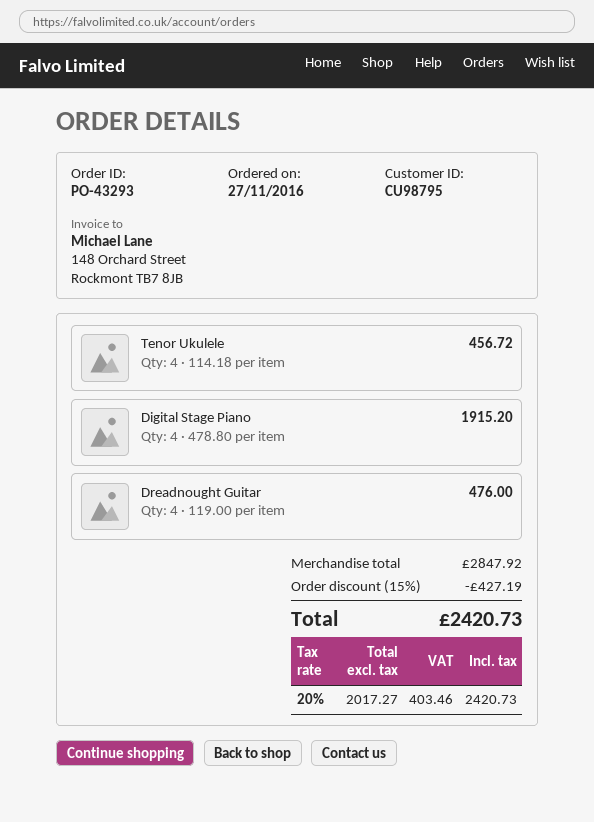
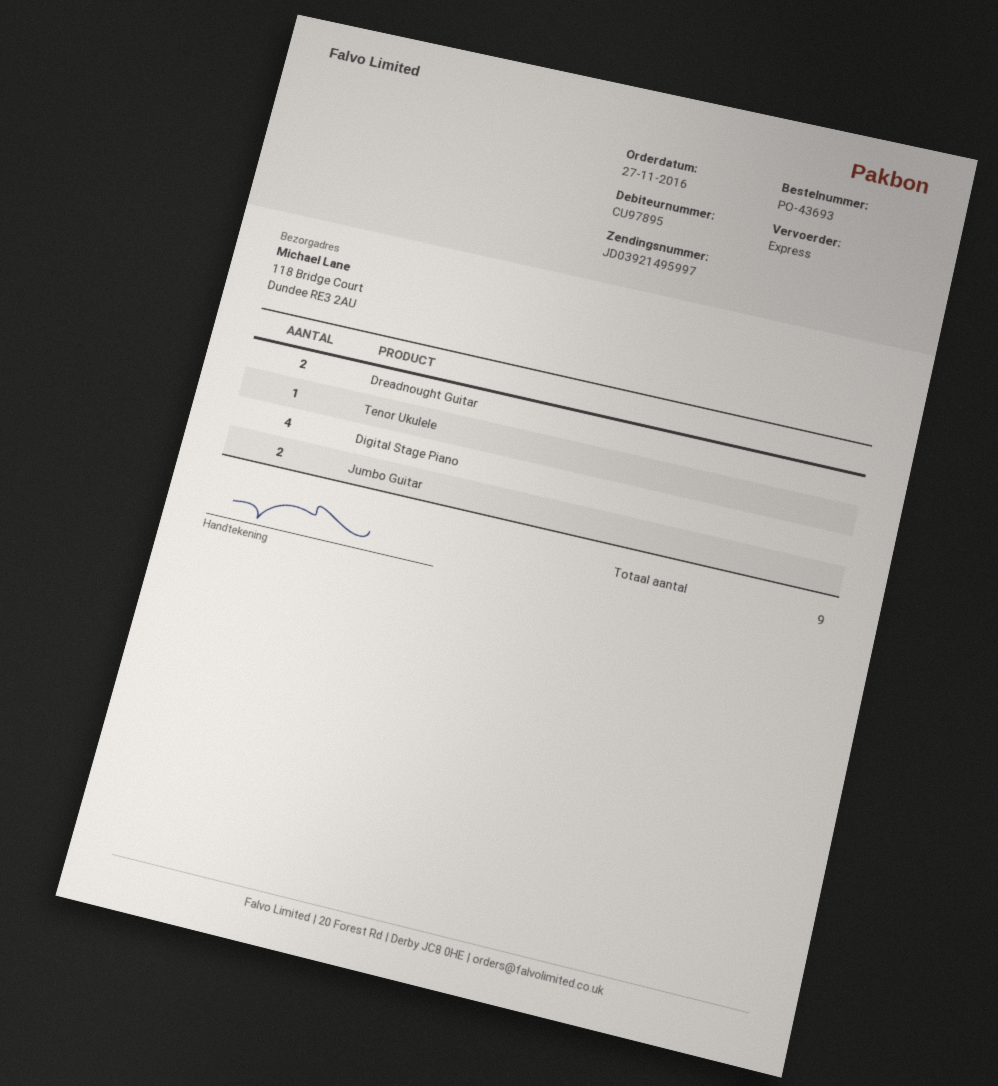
order number: PO-43293 -> PO-43693
customer number: CU98795 -> CU97895
Tenor Ukulele: 4 -> 1
Dreadnought Guitar: 4 -> 2
Jumbo Guitar: none -> 2

